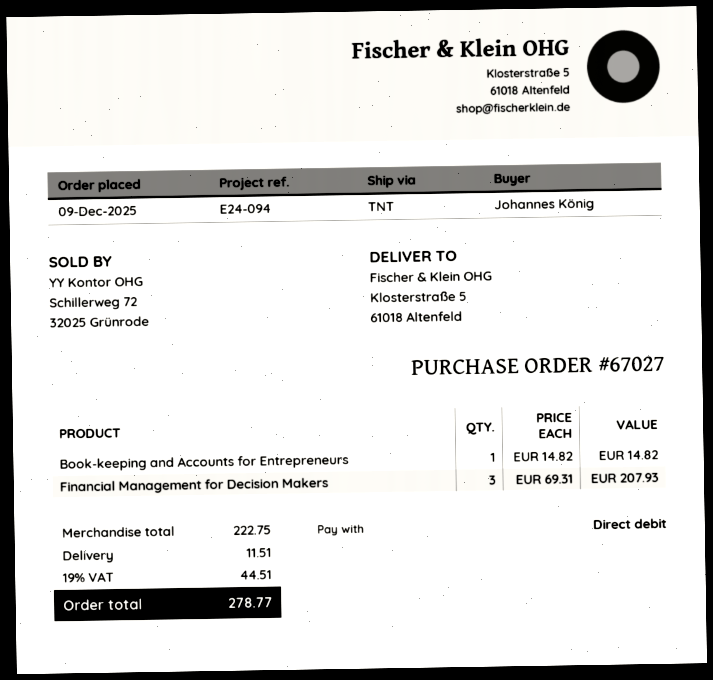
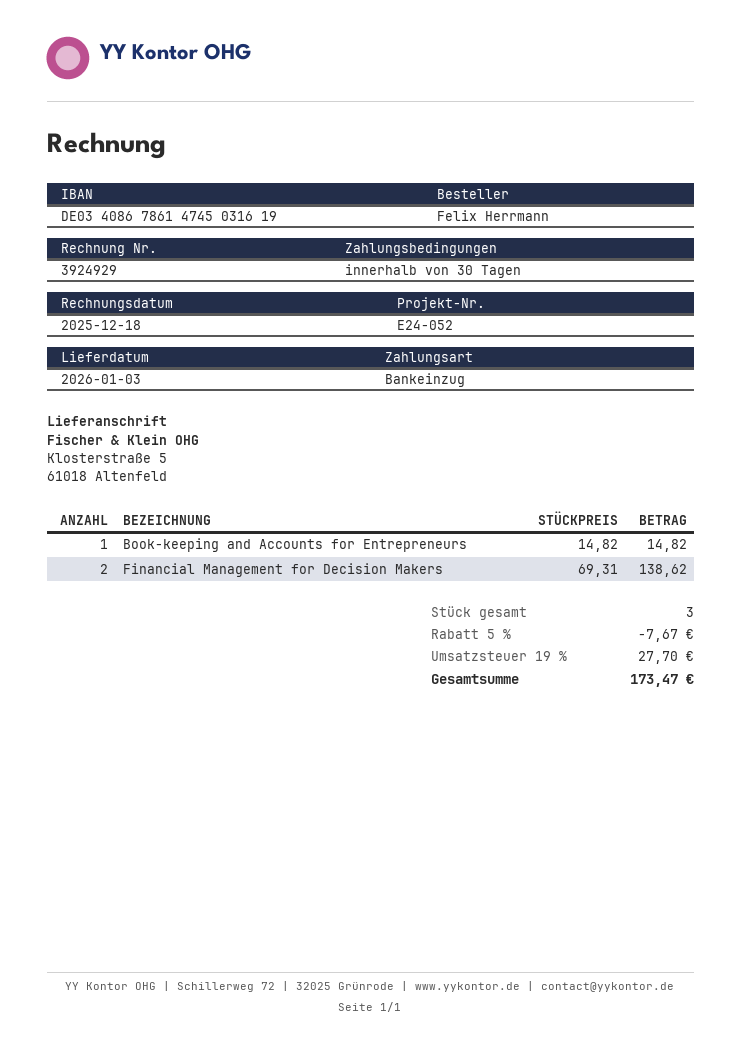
reference: E24-094 -> E24-052
ordered by: Johannes König -> Felix Herrmann
Financial Management for Decision Makers: 3 x 69.31 = 207.93 -> 2 x 69.31 = 138.62
discount: none -> 5% = 7.67
shipping: 11.51 -> none
tax: 19% = 44.51 -> 19% = 27.70
total: 278.77 -> 173.47

